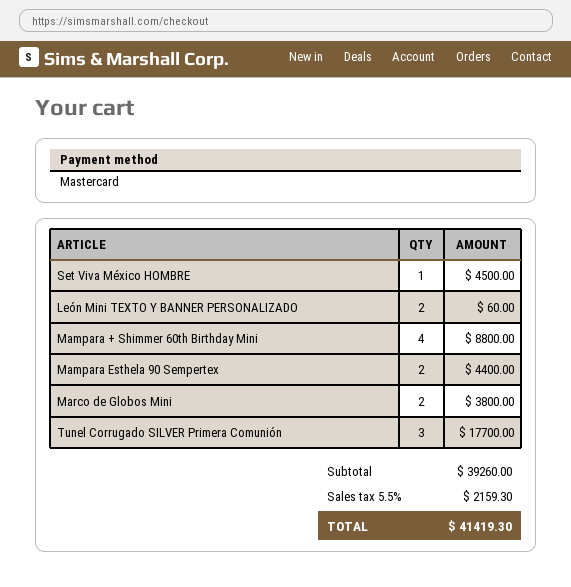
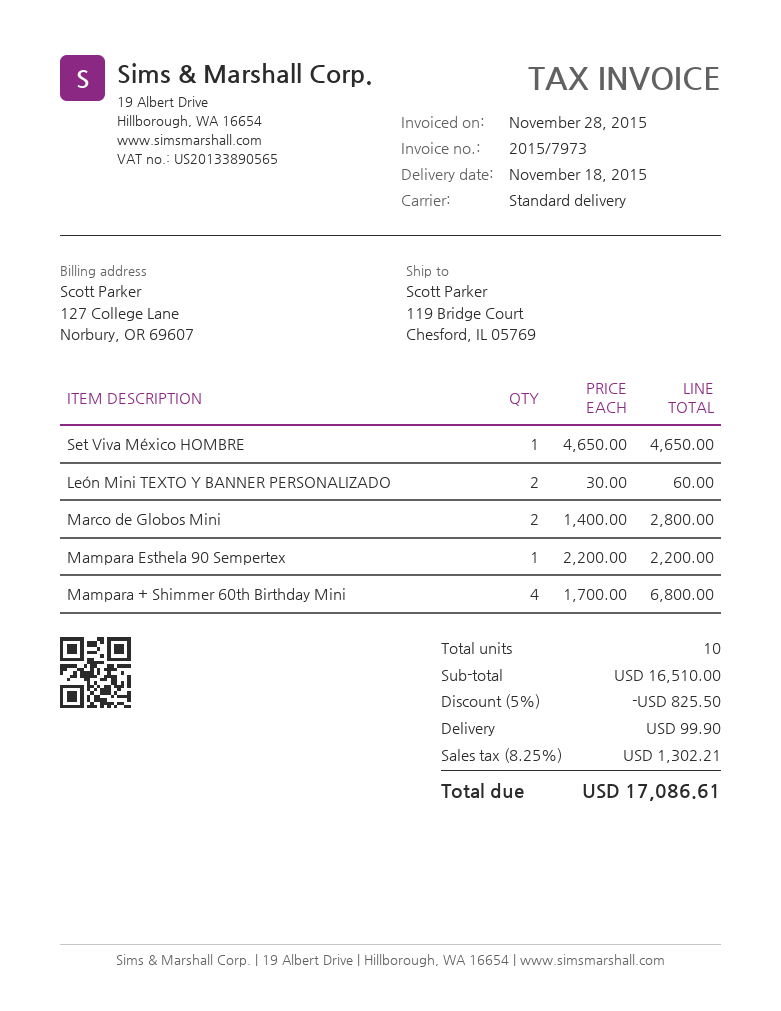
Set Viva México HOMBRE: 1 for 4500.00 -> 1 for 4650.00
Mampara + Shimmer 60th Birthday Mini: 4 for 8800.00 -> 4 for 6800.00
Mampara Esthela 90 Sempertex: 2 for 4400.00 -> 1 for 2200.00
Marco de Globos Mini: 2 for 3800.00 -> 2 for 2800.00
Tunel Corrugado SILVER Primera Comunión: 3 for 17700.00 -> none
subtotal: 39260.00 -> 16510.00
discount: none -> 5% = 825.50
shipping: none -> 99.90
tax: 5.5% = 2159.30 -> 8.25% = 1302.21
total: 41419.30 -> 17086.61

